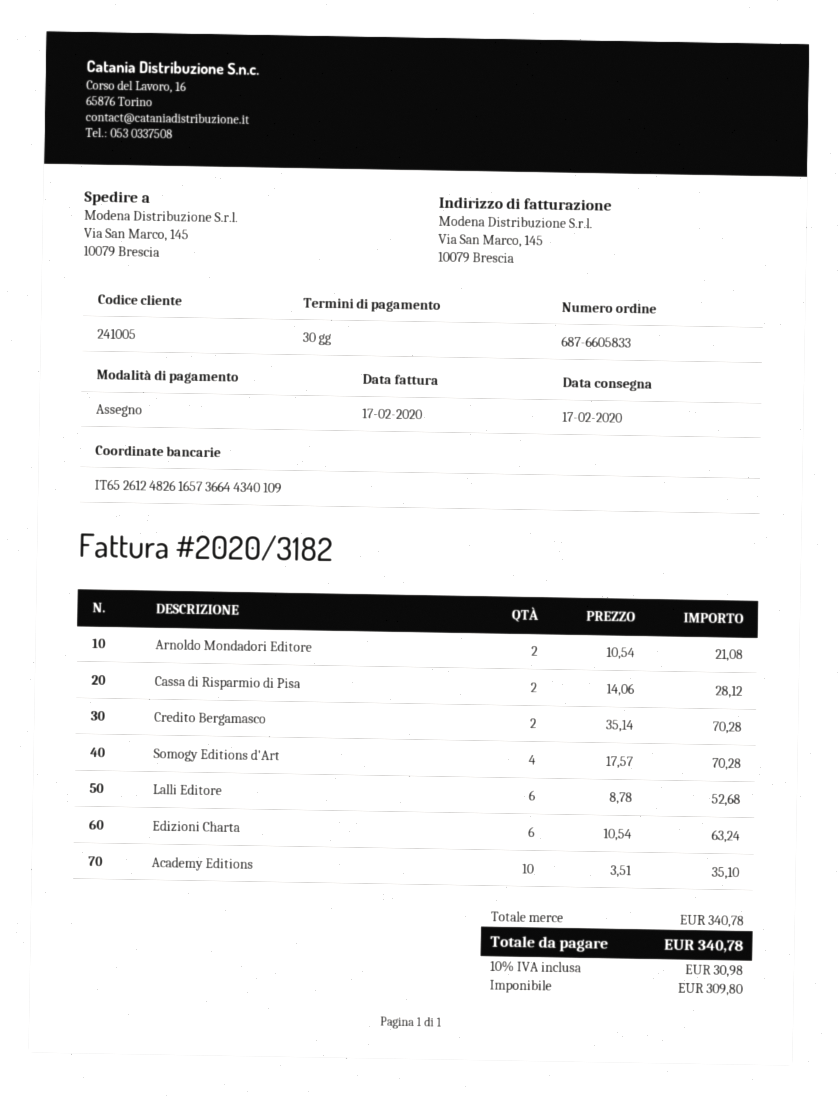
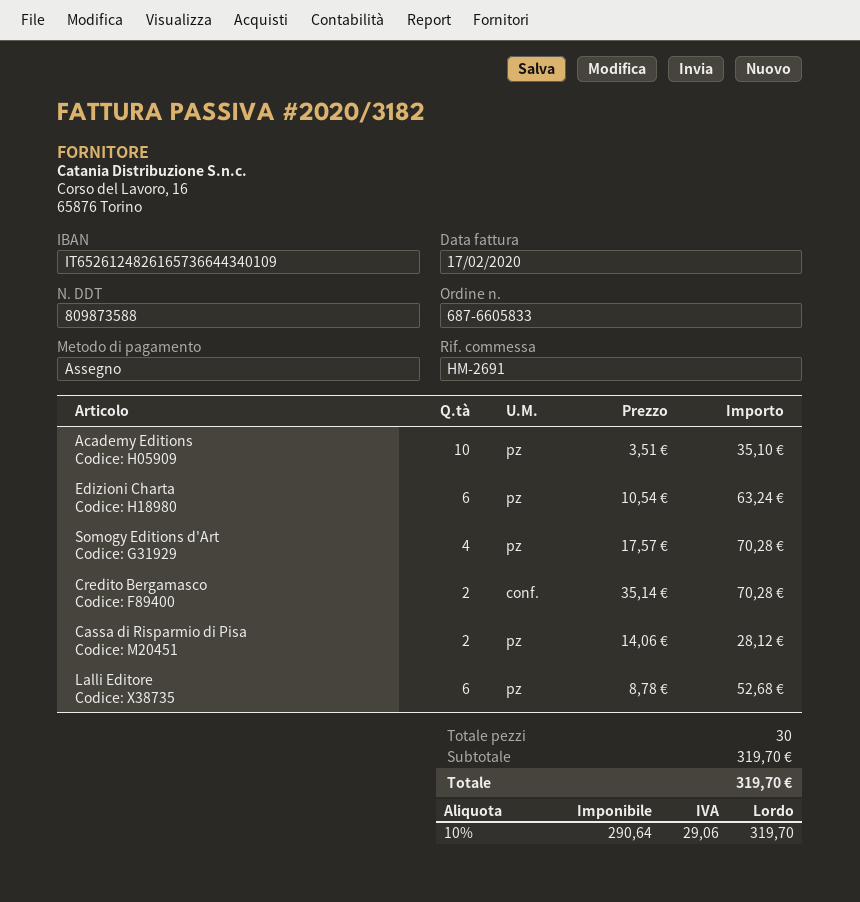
Arnoldo Mondadori Editore: 2 x 10.54 = 21.08 -> none
subtotal: 340.78 -> 319.70
net: 309.80 -> 290.64
tax: 10% = 30.98 -> 10% = 29.06
total: 340.78 -> 319.70

